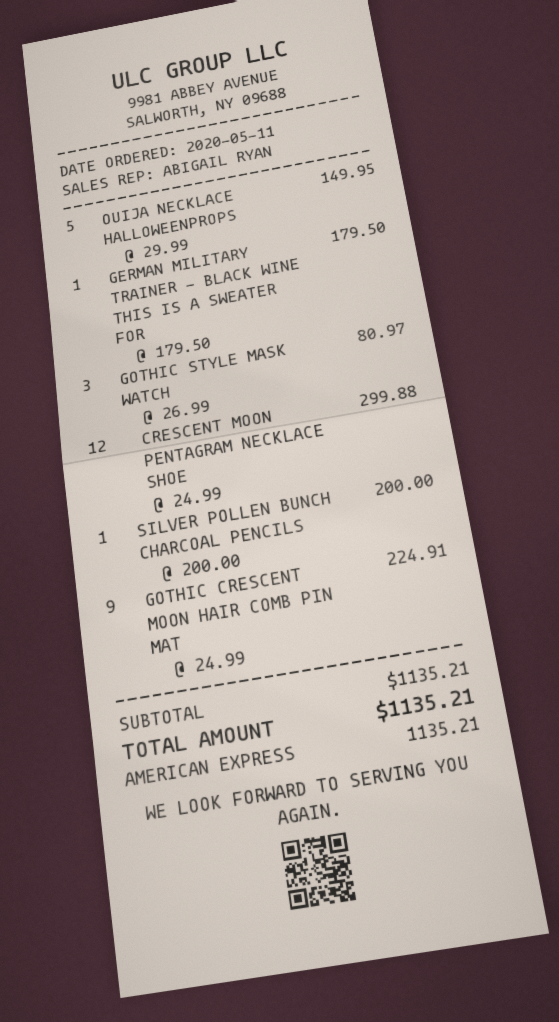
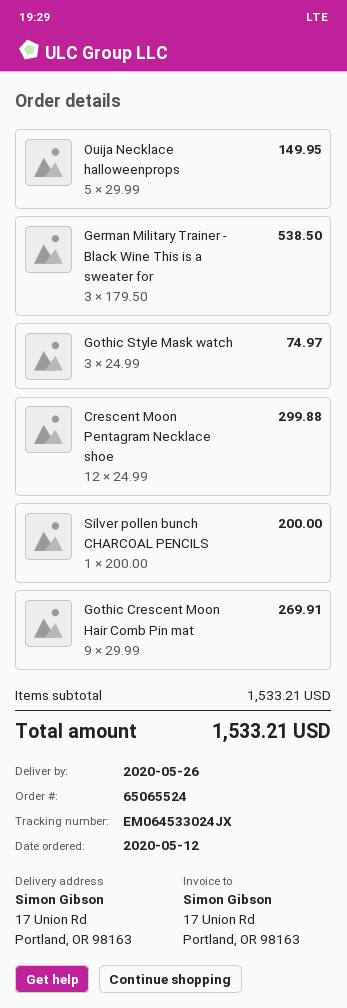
order date: 2020-05-11 -> 2020-05-12
GERMAN MILITARY TRAINER - BLACK WINE THIS IS A SWEATER FOR: 1 x 179.50 = 179.50 -> 3 x 179.50 = 538.50
GOTHIC STYLE MASK WATCH: 3 x 26.99 = 80.97 -> 3 x 24.99 = 74.97
GOTHIC CRESCENT MOON HAIR COMB PIN MAT: 9 x 24.99 = 224.91 -> 9 x 29.99 = 269.91
subtotal: 1135.21 -> 1533.21
total: 1135.21 -> 1533.21

